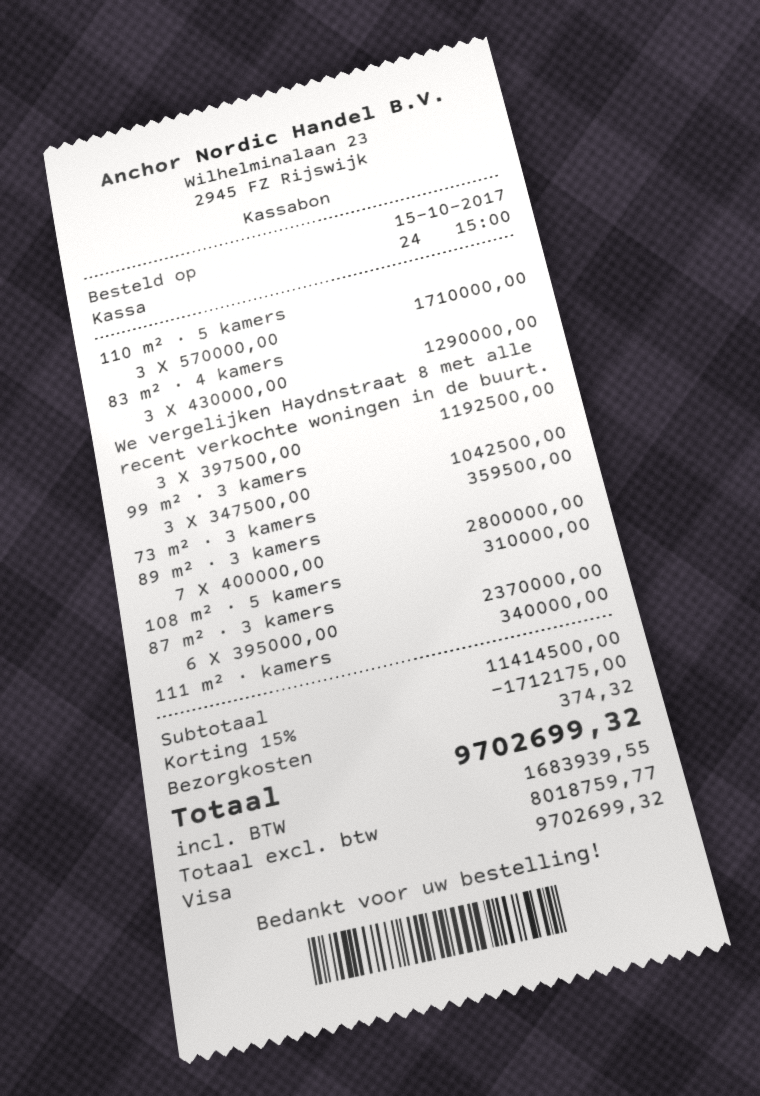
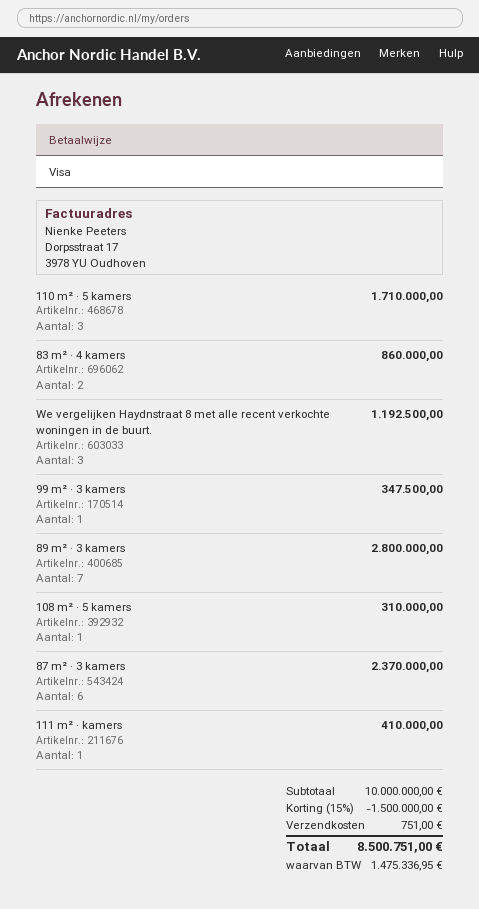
83 m² · 4 kamers: 3 for 1290000.00 -> 2 for 860000.00
99 m² · 3 kamers: 3 for 1042500.00 -> 1 for 347500.00
73 m² · 3 kamers: 1 for 359500.00 -> none
111 m² · kamers: 1 for 340000.00 -> 1 for 410000.00
subtotal: 11414500.00 -> 10000000.00
discount: 15% = 1712175.00 -> 15% = 1500000.00
shipping: 374.32 -> 751.00
tax: 1683939.55 -> 1475336.95
total: 9702699.32 -> 8500751.00

